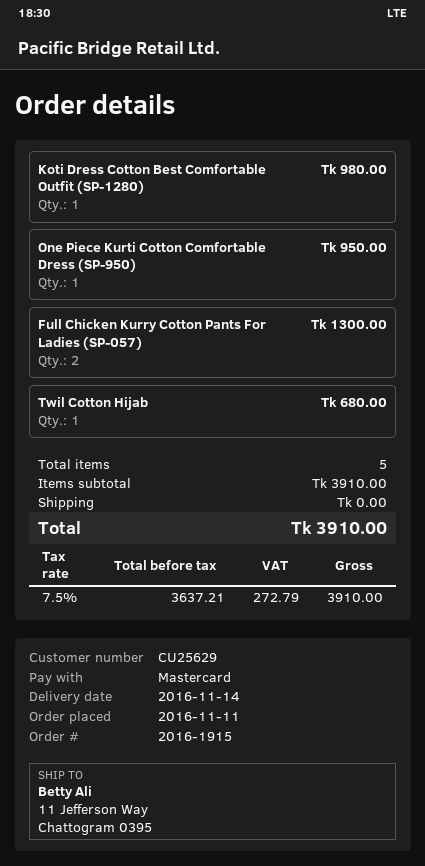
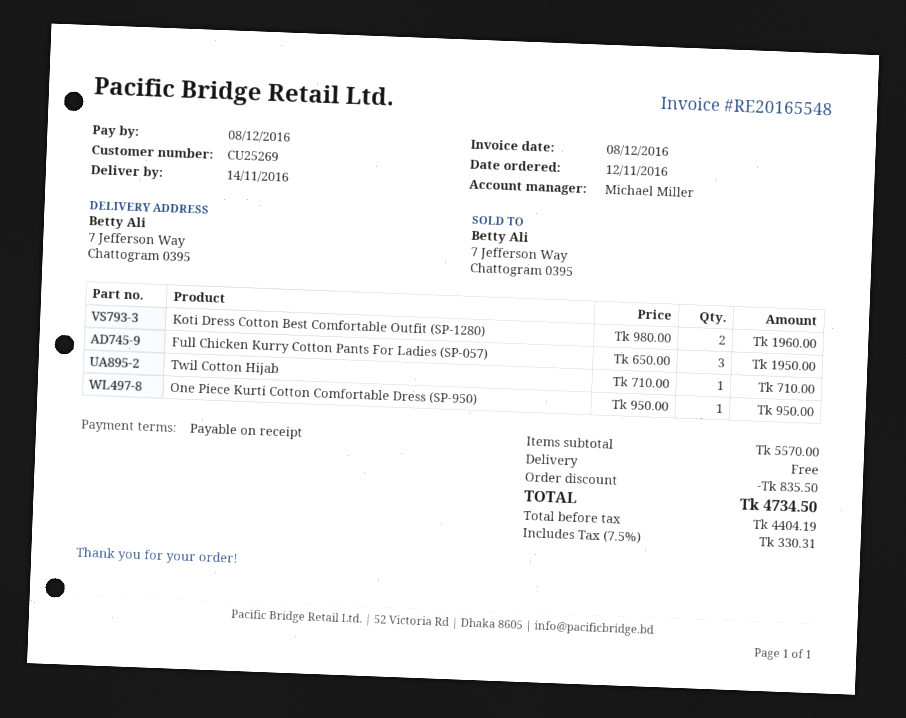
order date: 2016-11-11 -> 2016-11-12
customer number: CU25629 -> CU25269
ship to: 11 Jefferson Way, Chattogram 0395 -> 7 Jefferson Way, Chattogram 0395
Koti Dress Cotton Best Comfortable Outfit (SP-1280): 1 for 980.00 -> 2 for 1960.00
Full Chicken Kurry Cotton Pants For Ladies (SP-057): 2 for 1300.00 -> 3 for 1950.00
Twil Cotton Hijab: 1 for 680.00 -> 1 for 710.00
subtotal: 3910.00 -> 5570.00
discount: none -> 835.50
net: 3637.21 -> 4404.19
tax: 7.5% = 272.79 -> 7.5% = 330.31
total: 3910.00 -> 4734.50

